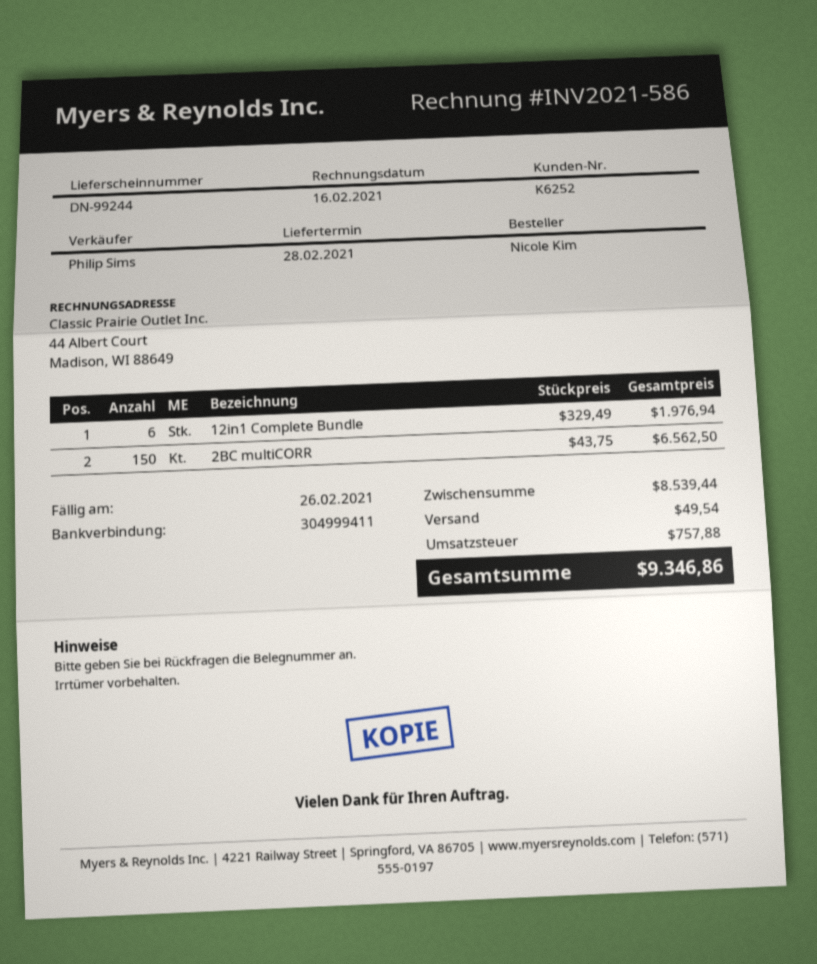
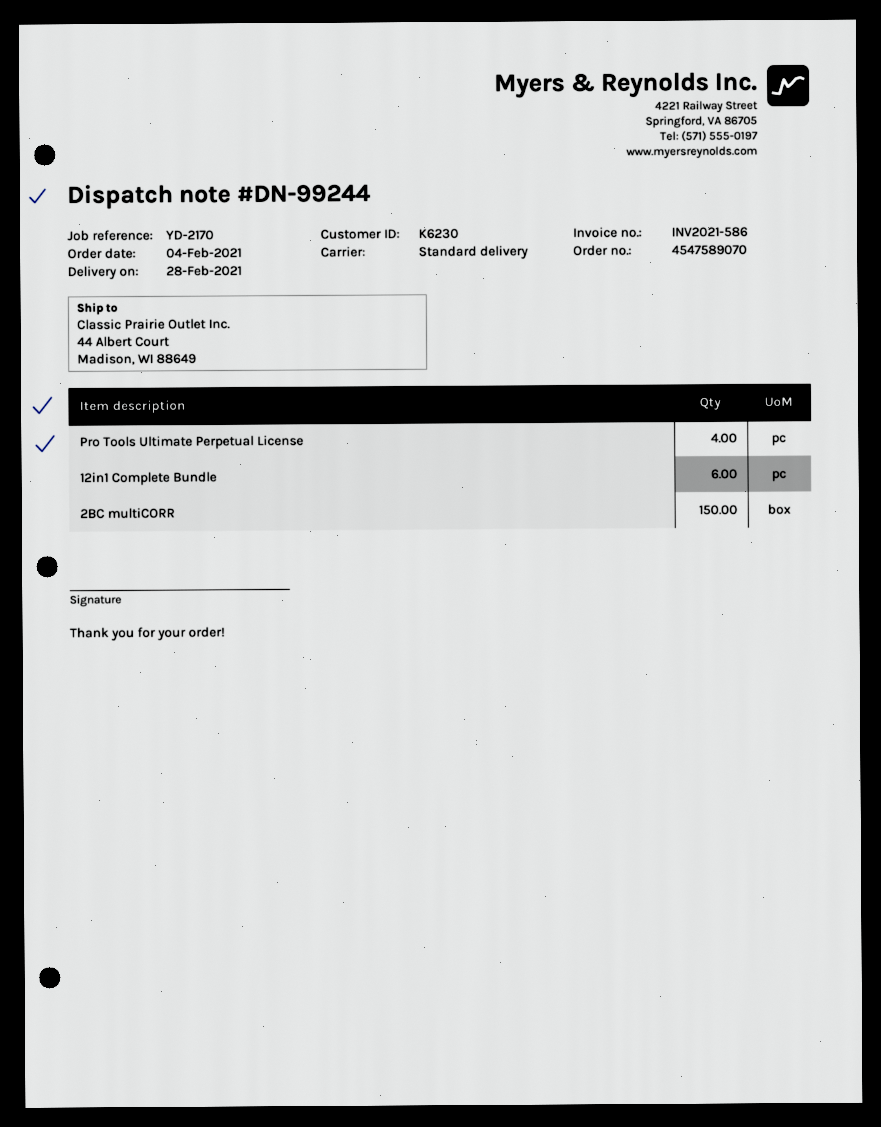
customer number: K6252 -> K6230
Pro Tools Ultimate Perpetual License: none -> 4

